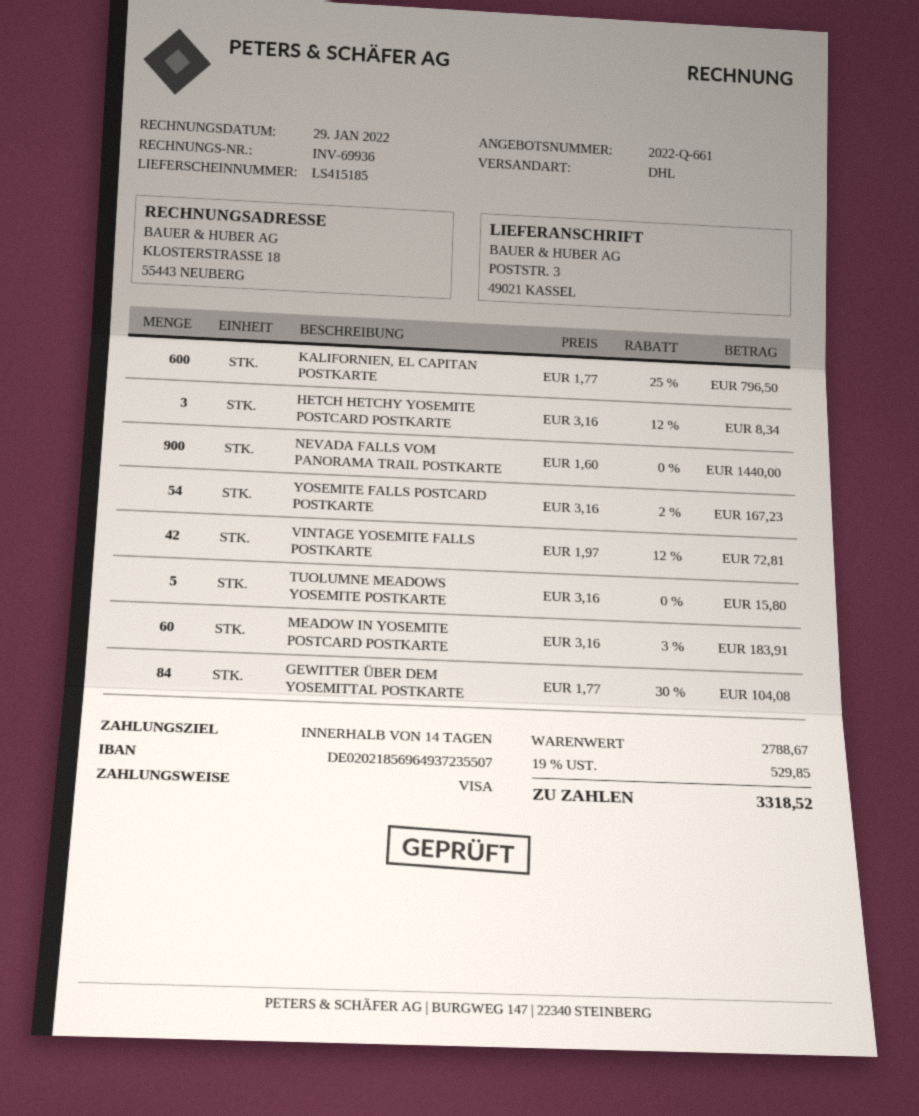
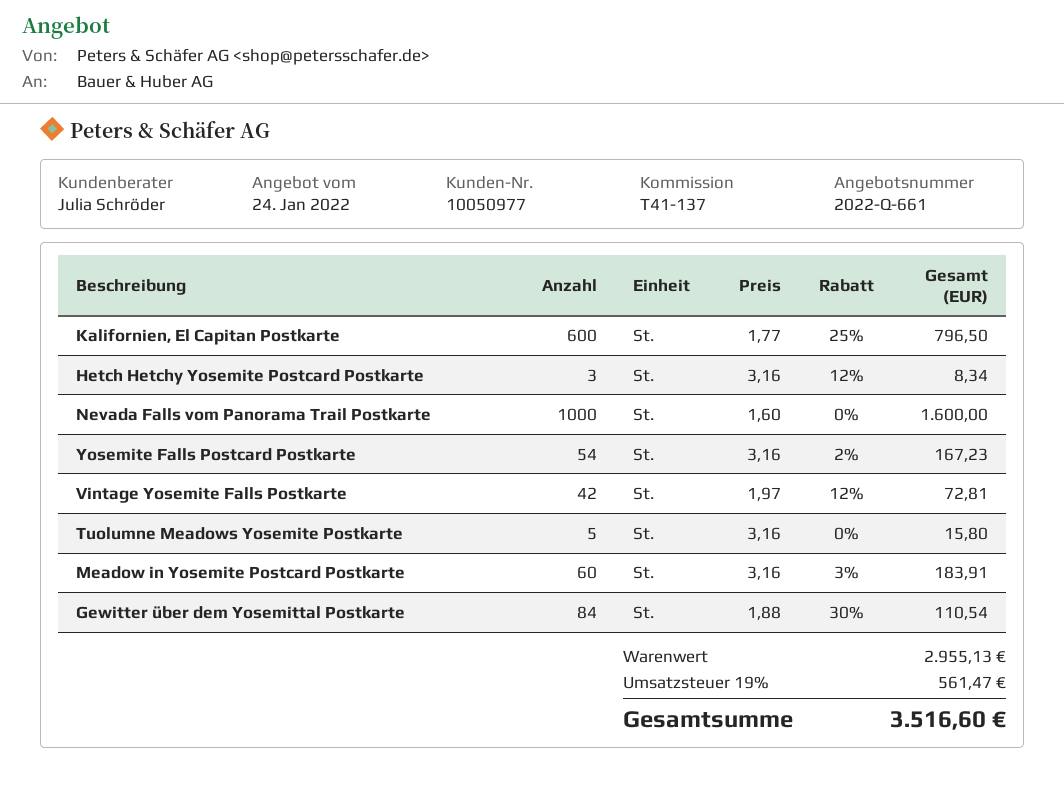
NEVADA FALLS VOM PANORAMA TRAIL POSTKARTE: 900 x 1.60 = 1440.00 -> 1000 x 1.60 = 1600.00
GEWITTER ÜBER DEM YOSEMITTAL POSTKARTE: 84 x 1.77 - 30% = 104.08 -> 84 x 1.88 - 30% = 110.54
subtotal: 2788.67 -> 2955.13
tax: 19% = 529.85 -> 19% = 561.47
total: 3318.52 -> 3516.60

